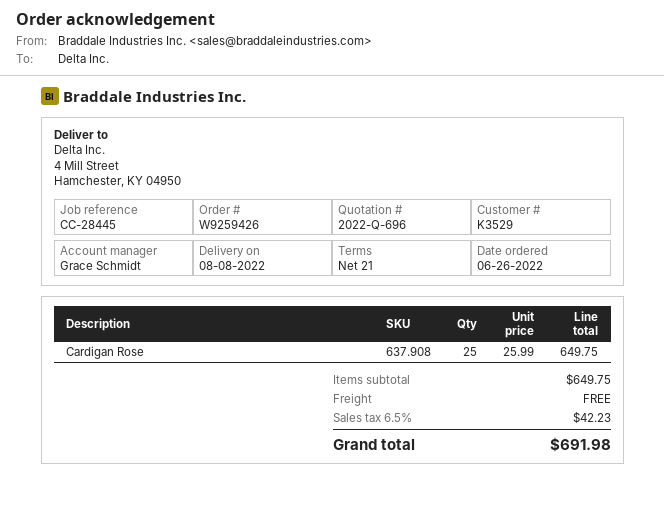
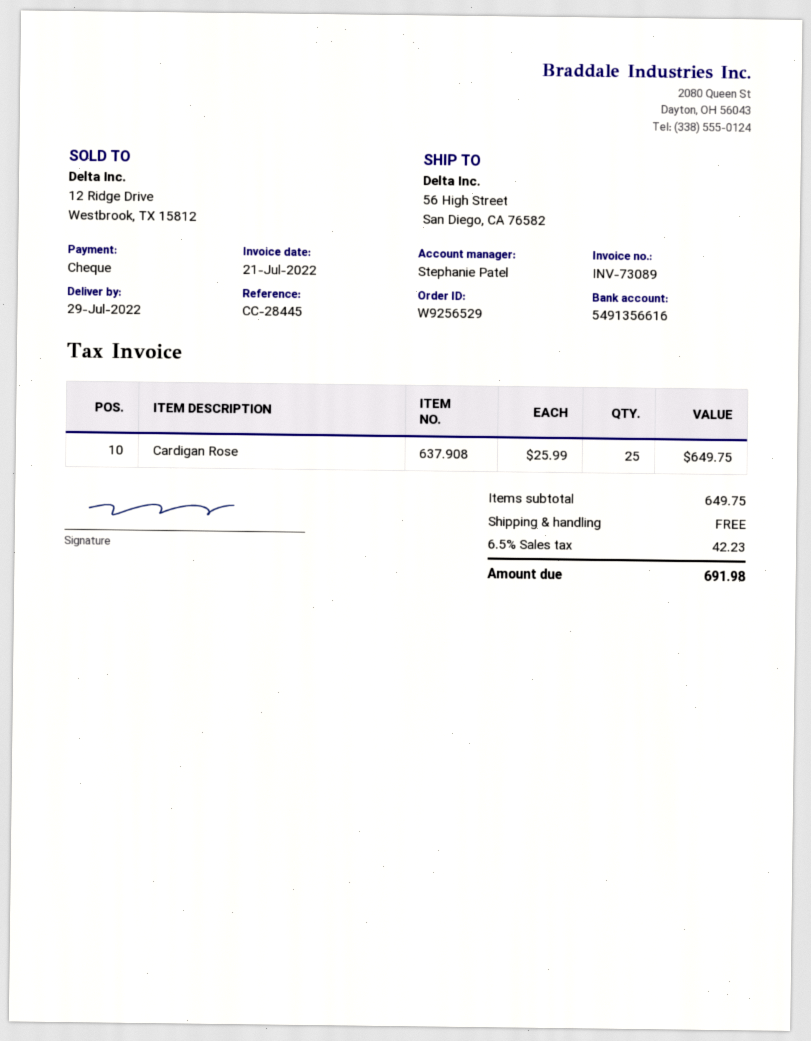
order number: W9259426 -> W9256529
delivery date: 2022-08-08 -> 2022-07-29
sales rep: Grace Schmidt -> Stephanie Patel
ship to: 4 Mill Street, Hamchester, KY 04950 -> 56 High Street, San Diego, CA 76582

